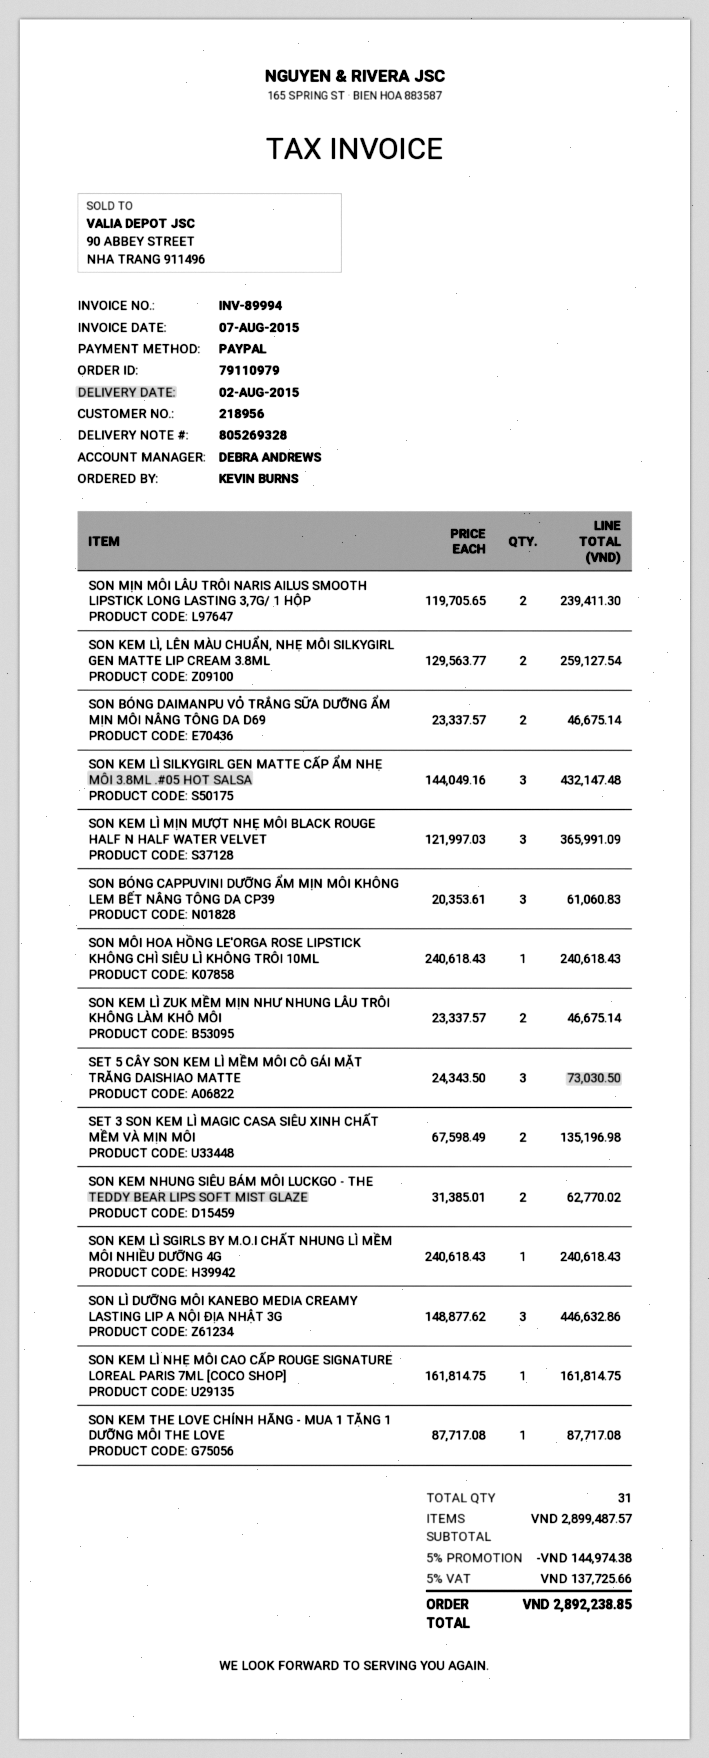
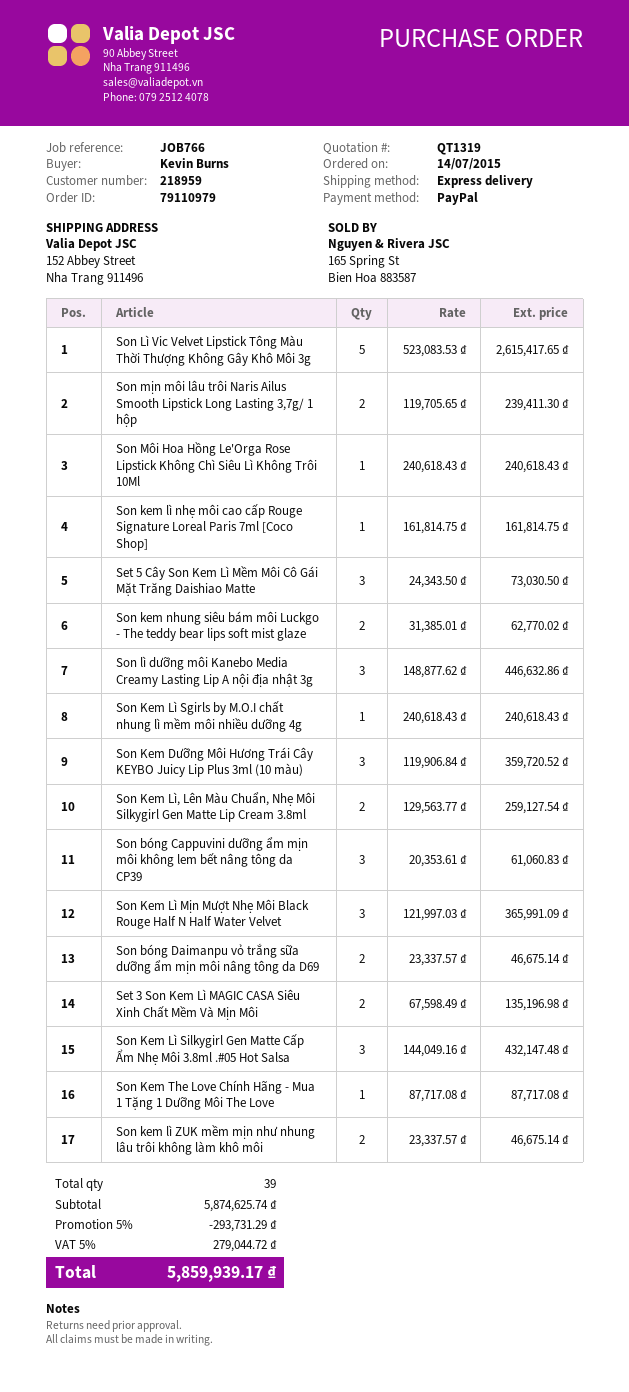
customer number: 218956 -> 218959
Son Lì Vic Velvet Lipstick Tông Màu Thời Thượng Không Gây Khô Môi 3g: none -> 5 x 523083.53 = 2615417.65
Son Kem Dưỡng Môi Hương Trái Cây KEYBO Juicy Lip Plus 3ml (10 màu): none -> 3 x 119906.84 = 359720.52
total quantity: 31 -> 39
subtotal: 2899487.57 -> 5874625.74
discount: 5% = 144974.38 -> 5% = 293731.29
tax: 5% = 137725.66 -> 5% = 279044.72
total: 2892238.85 -> 5859939.17

